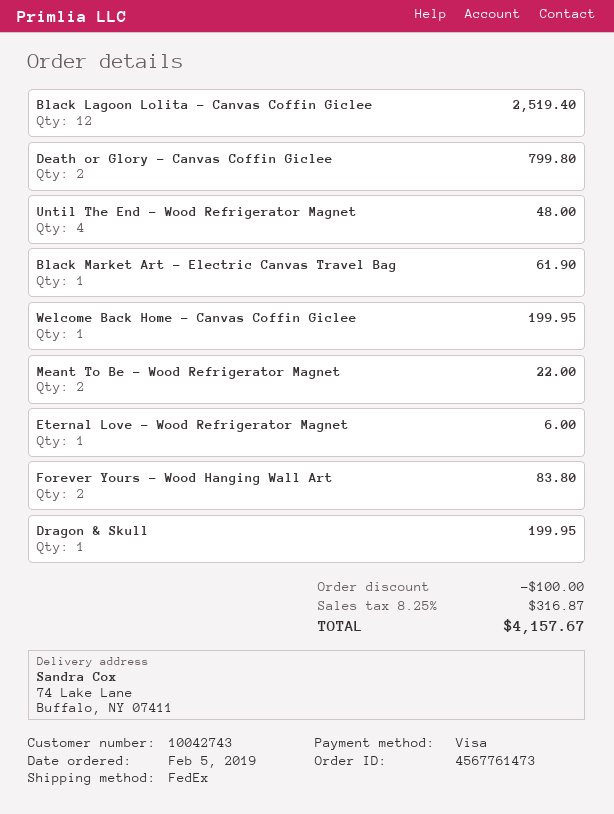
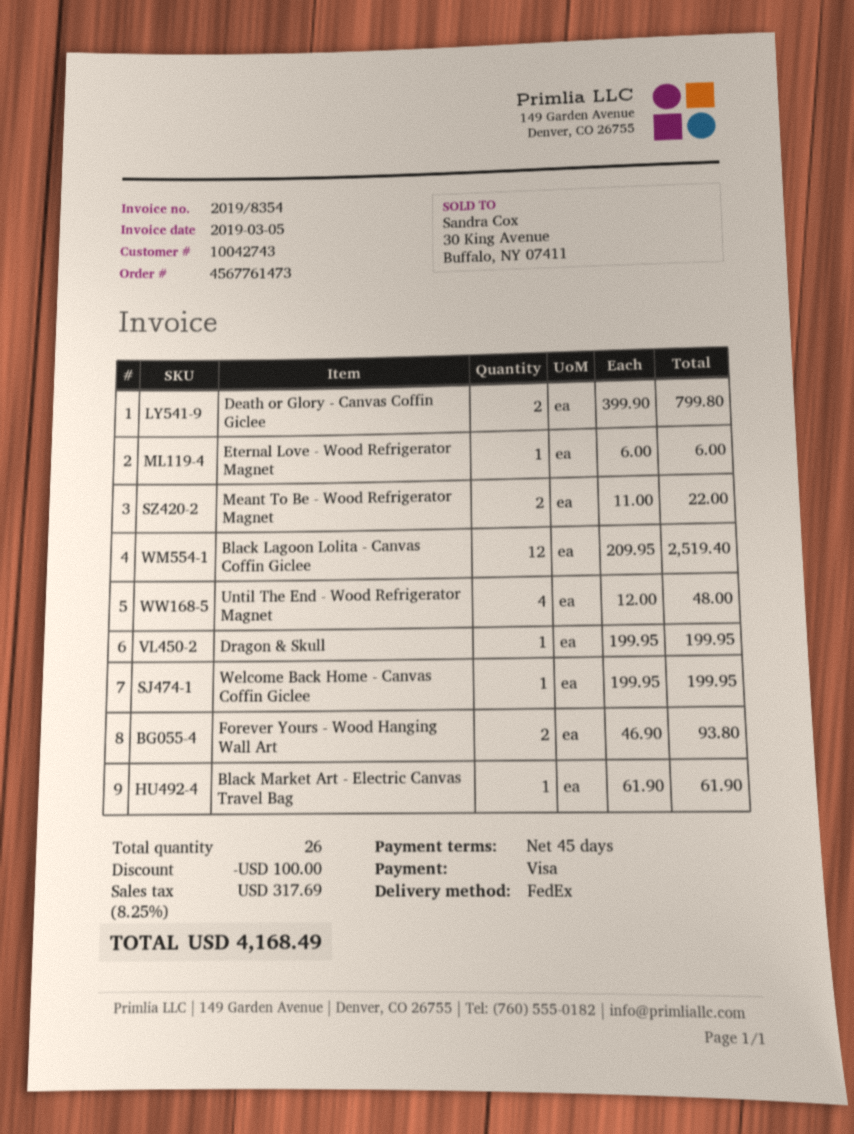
Forever Yours - Wood Hanging Wall Art: 2 for 83.80 -> 2 for 93.80
tax: 8.25% = 316.87 -> 8.25% = 317.69
total: 4157.67 -> 4168.49

